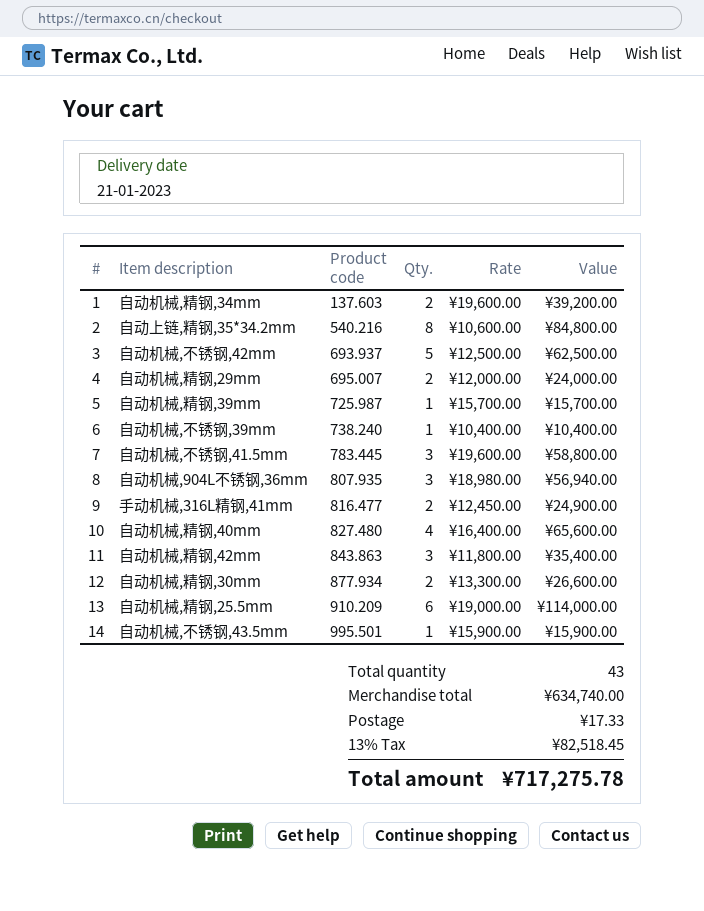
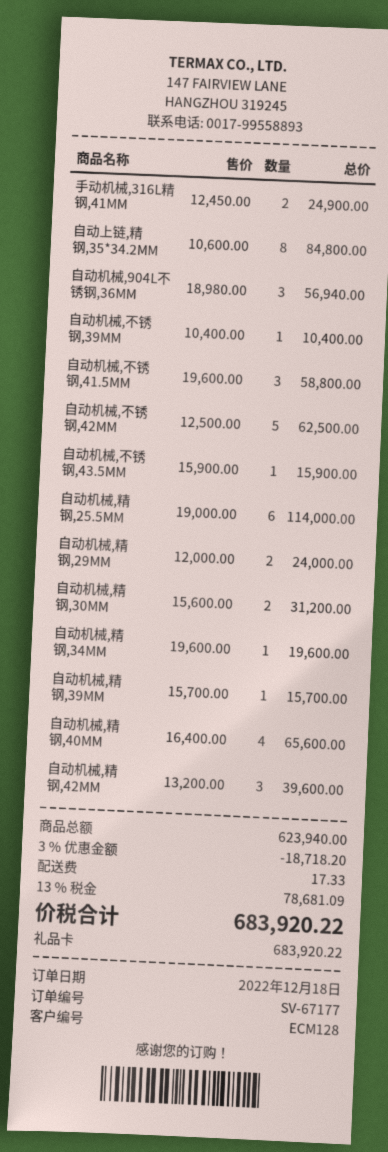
自动机械,精钢,34mm: 2 x 19600.00 = 39200.00 -> 1 x 19600.00 = 19600.00
自动机械,精钢,42mm: 3 x 11800.00 = 35400.00 -> 3 x 13200.00 = 39600.00
自动机械,精钢,30mm: 2 x 13300.00 = 26600.00 -> 2 x 15600.00 = 31200.00
subtotal: 634740.00 -> 623940.00
discount: none -> 3% = 18718.20
tax: 13% = 82518.45 -> 13% = 78681.09
total: 717275.78 -> 683920.22

